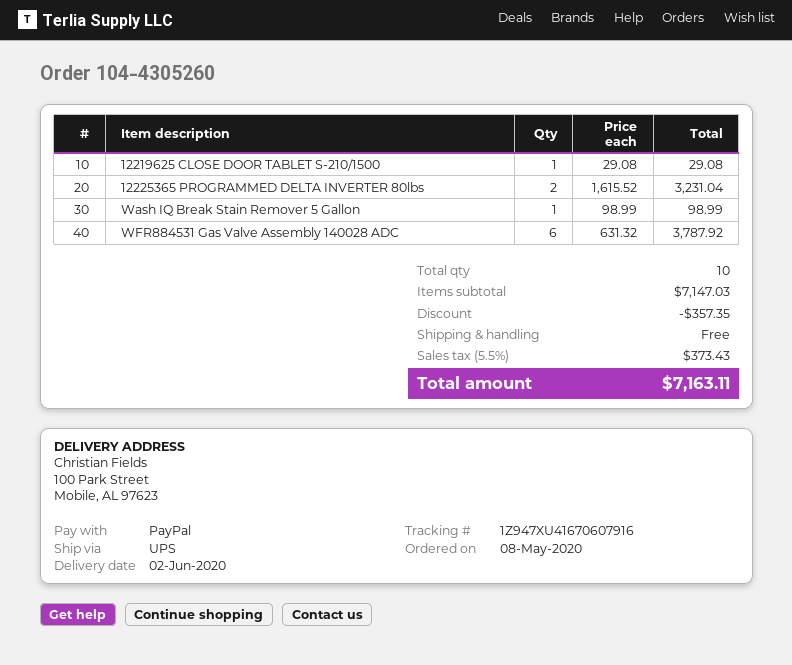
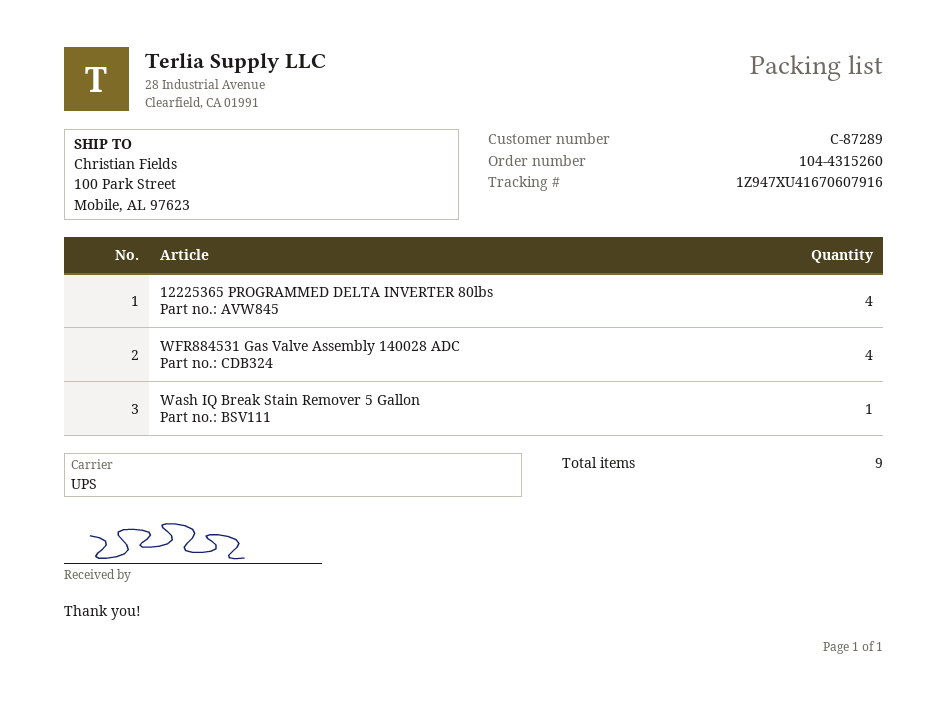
order number: 104-4305260 -> 104-4315260
12219625 CLOSE DOOR TABLET S-210/1500: 1 -> none
12225365 PROGRAMMED DELTA INVERTER 80lbs: 2 -> 4
WFR884531 Gas Valve Assembly 140028 ADC: 6 -> 4
total quantity: 10 -> 9

